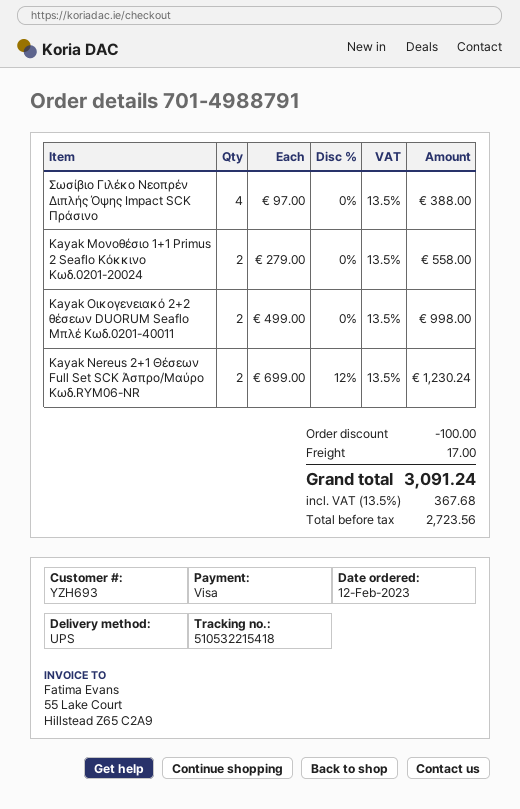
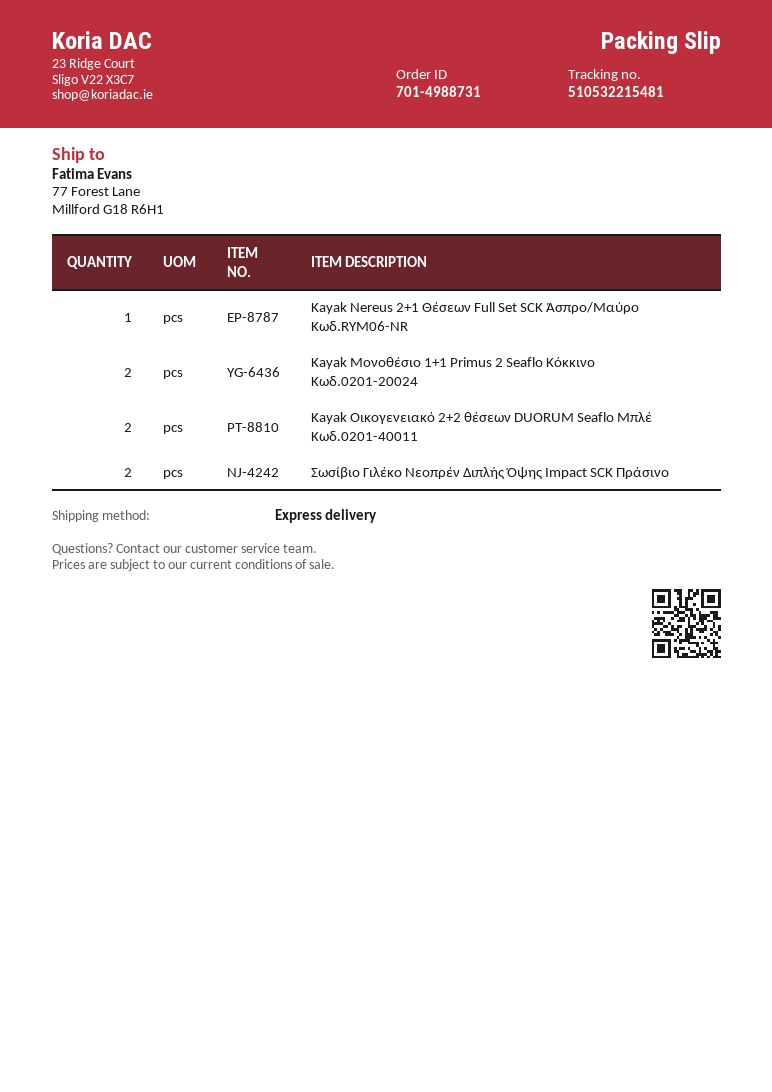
order number: 701-4988791 -> 701-4988731
shipping method: UPS -> express
tracking number: 510532215418 -> 510532215481
Σωσίβιο Γιλέκο Νεοπρέν Διπλής Όψης Impact SCK Πράσινο: 4 -> 2
Kayak Nereus 2+1 Θέσεων Full Set SCK Άσπρο/Μαύρο Κωδ.RYM06-NR: 2 -> 1

